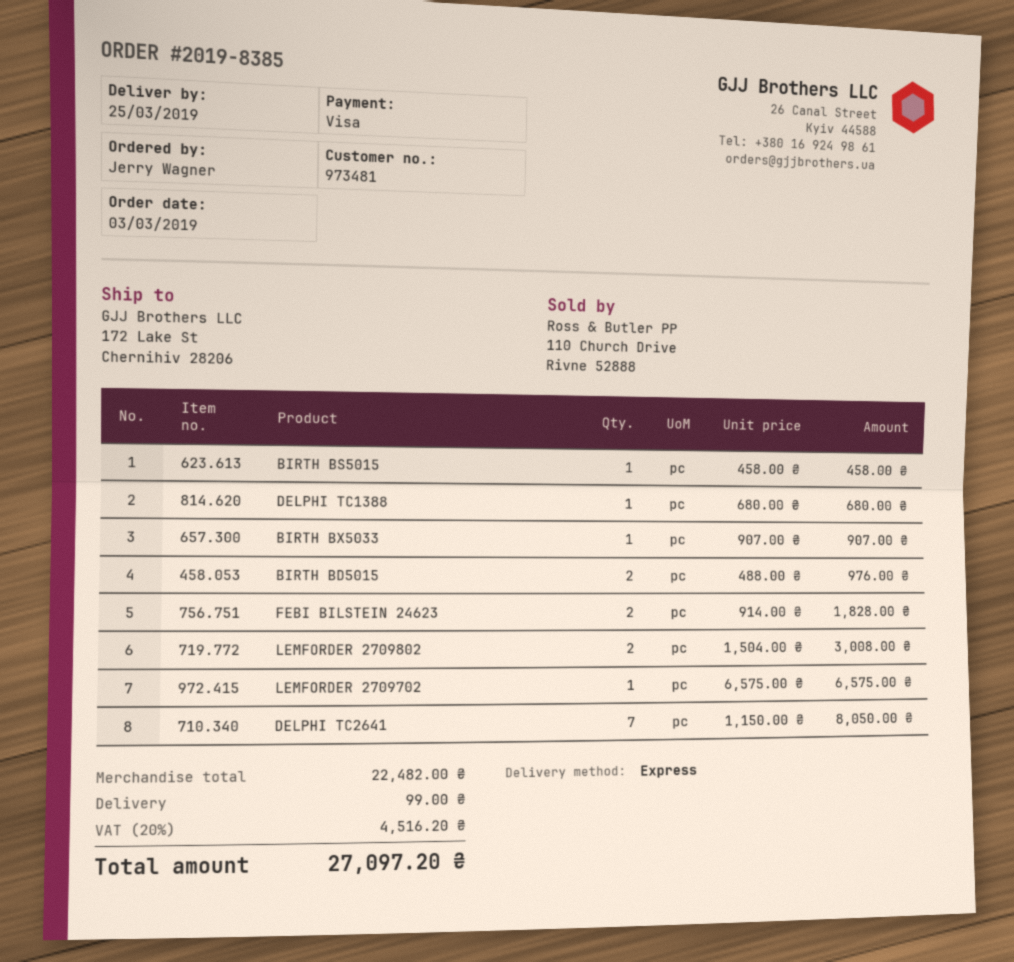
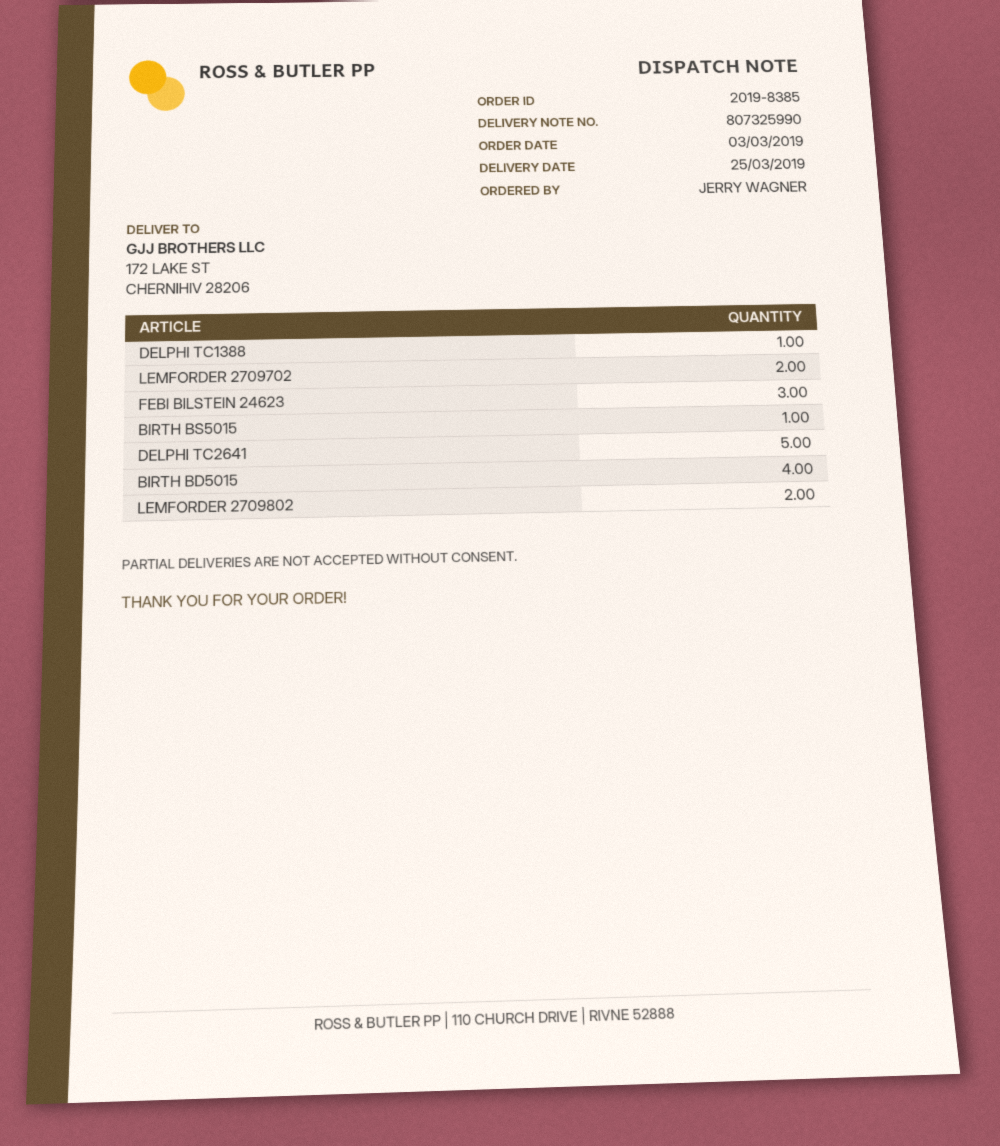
BIRTH BX5033: 1 -> none
BIRTH BD5015: 2 -> 4
FEBI BILSTEIN 24623: 2 -> 3
LEMFORDER 2709702: 1 -> 2
DELPHI TC2641: 7 -> 5

